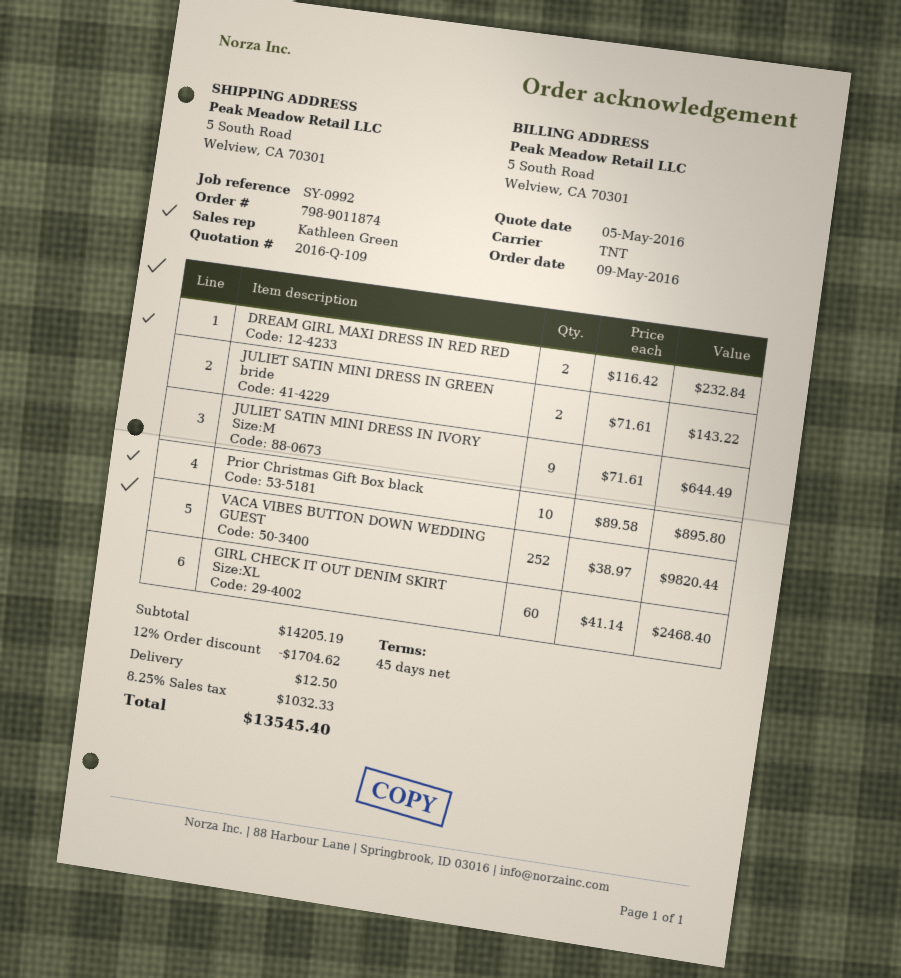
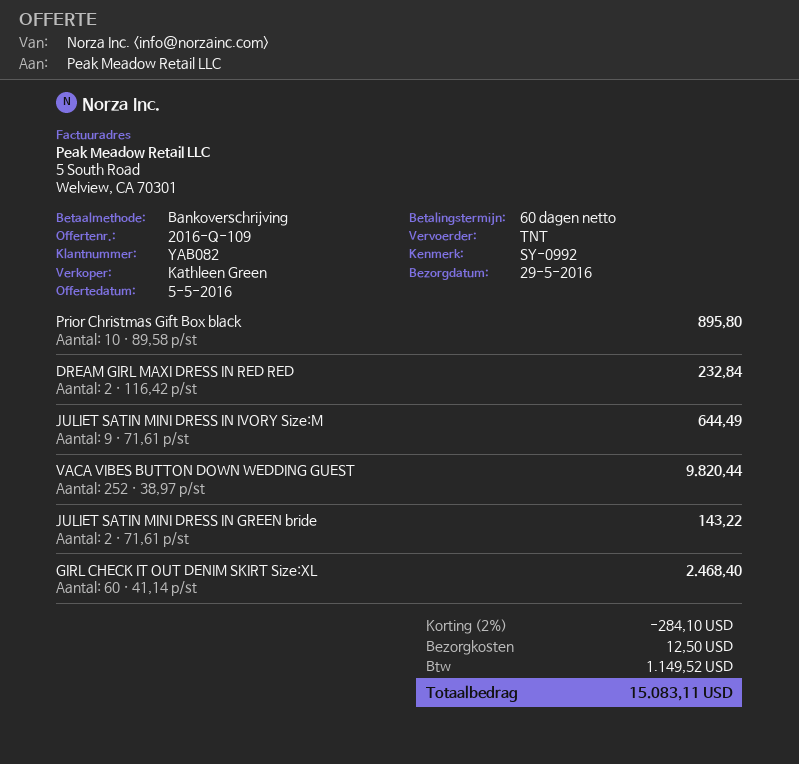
payment terms: 45 days -> 60 days
discount: 12% = 1704.62 -> 2% = 284.10
tax: 1032.33 -> 1149.52
total: 13545.40 -> 15083.11

